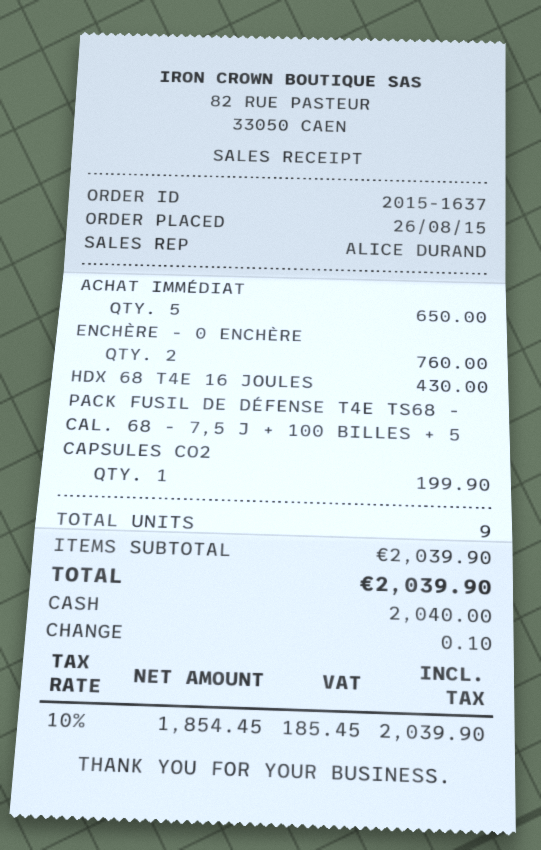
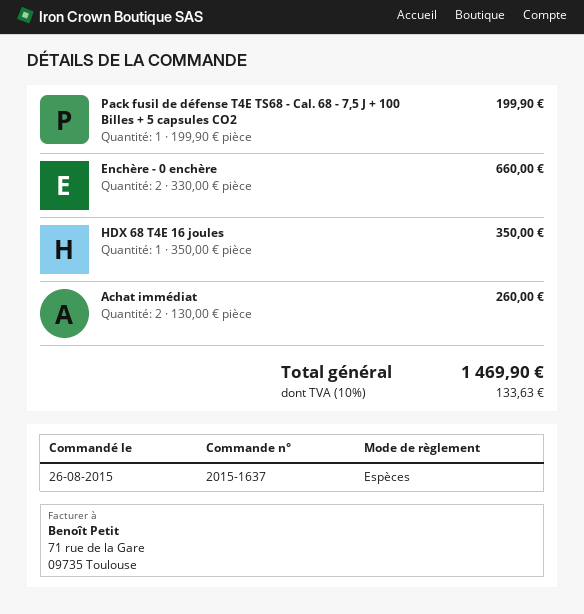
ACHAT IMMÉDIAT: 5 for 650.00 -> 2 for 260.00
ENCHÈRE - 0 ENCHÈRE: 2 for 760.00 -> 2 for 660.00
HDX 68 T4E 16 JOULES: 1 for 430.00 -> 1 for 350.00
tax: 10% = 185.45 -> 10% = 133.63
total: 2039.90 -> 1469.90

